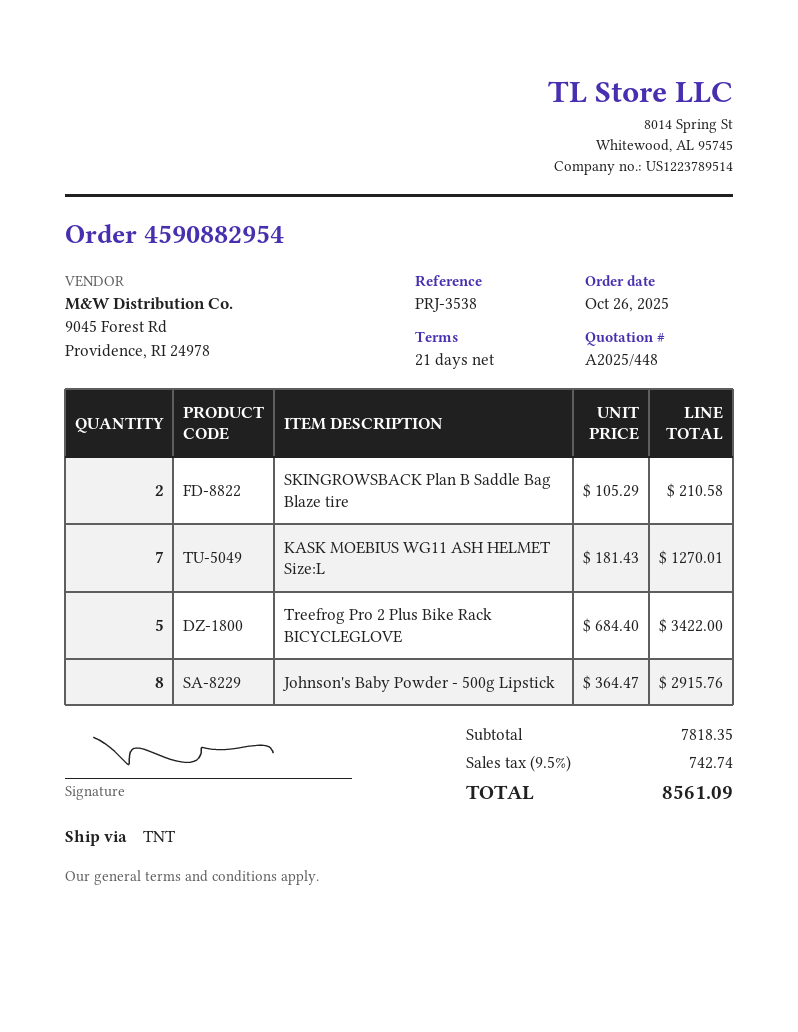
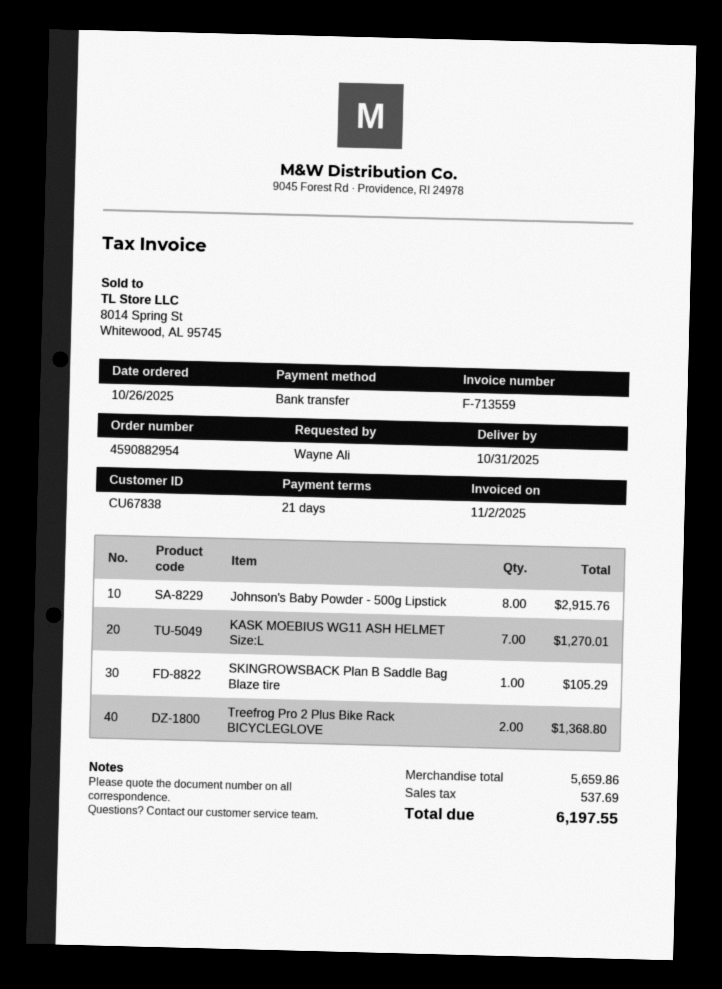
SKINGROWSBACK Plan B Saddle Bag Blaze tire: 2 for 210.58 -> 1 for 105.29
Treefrog Pro 2 Plus Bike Rack BICYCLEGLOVE: 5 for 3422.00 -> 2 for 1368.80
subtotal: 7818.35 -> 5659.86
tax: 742.74 -> 537.69
total: 8561.09 -> 6197.55

